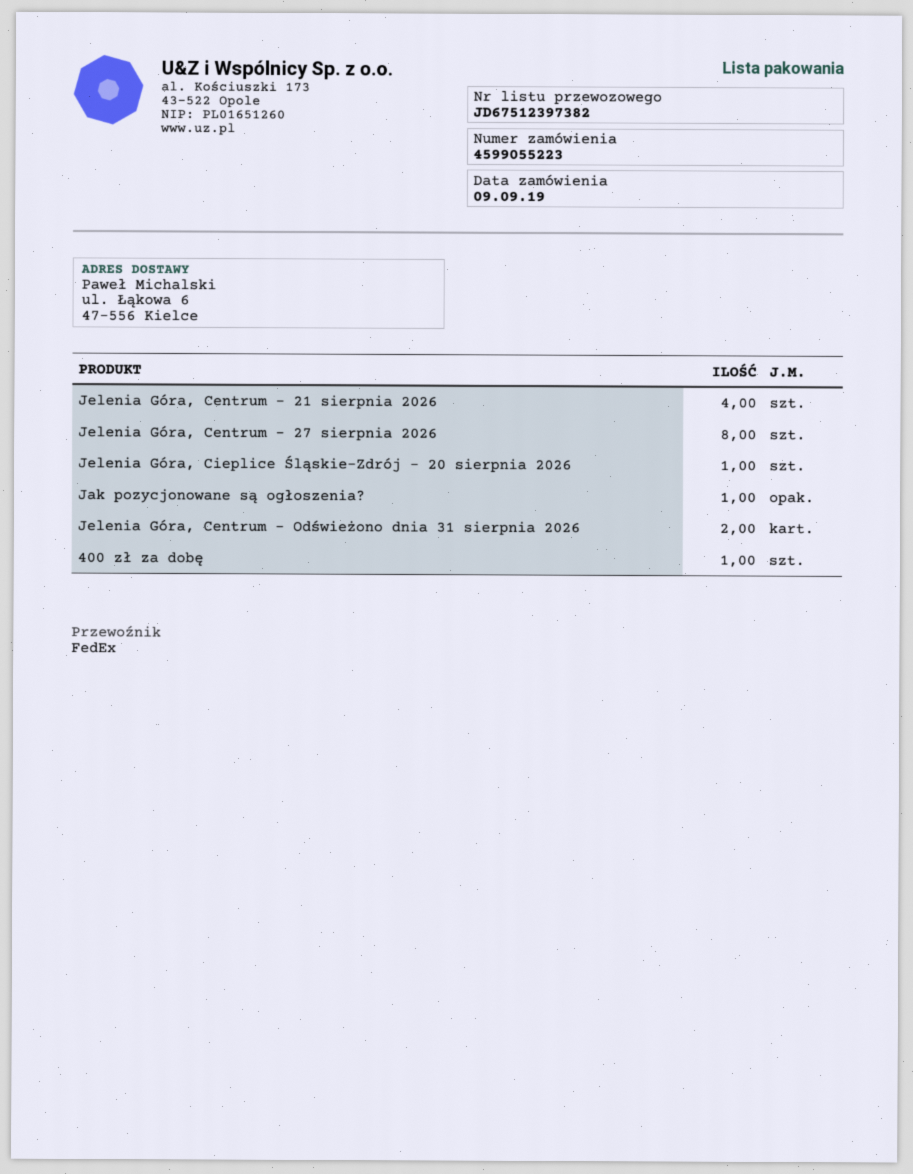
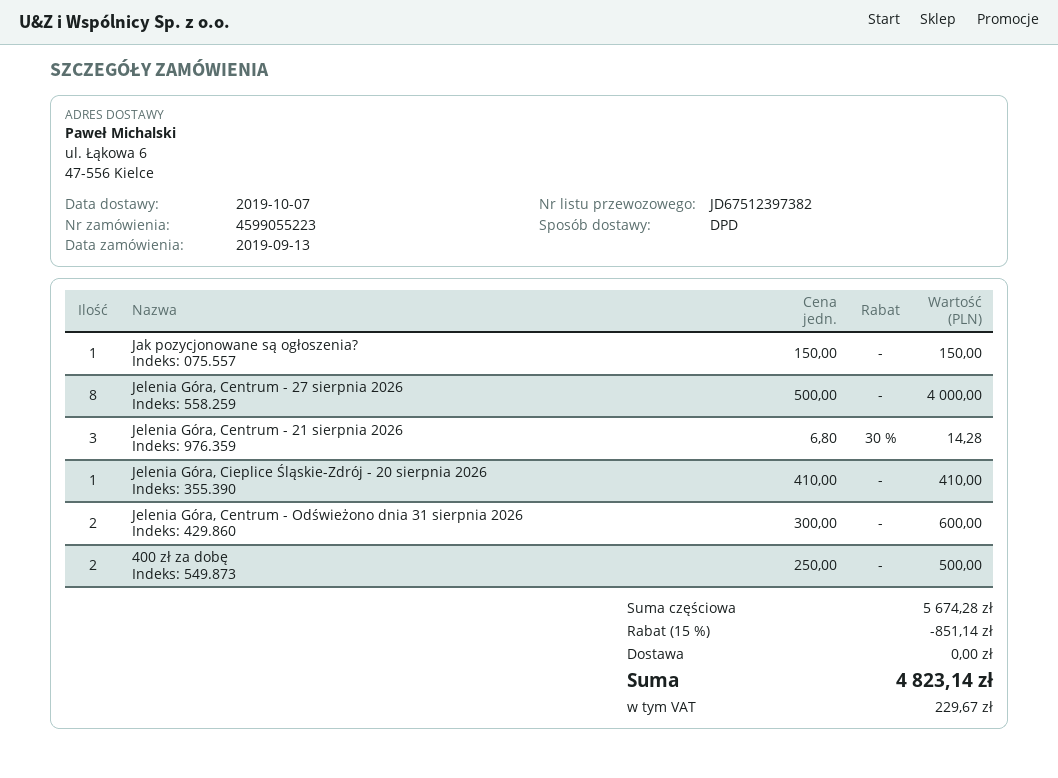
order date: 2019-09-09 -> 2019-09-13
shipping method: FedEx -> DPD
Jelenia Góra, Centrum - 21 sierpnia 2026: 4 -> 3
400 zł za dobę: 1 -> 2

